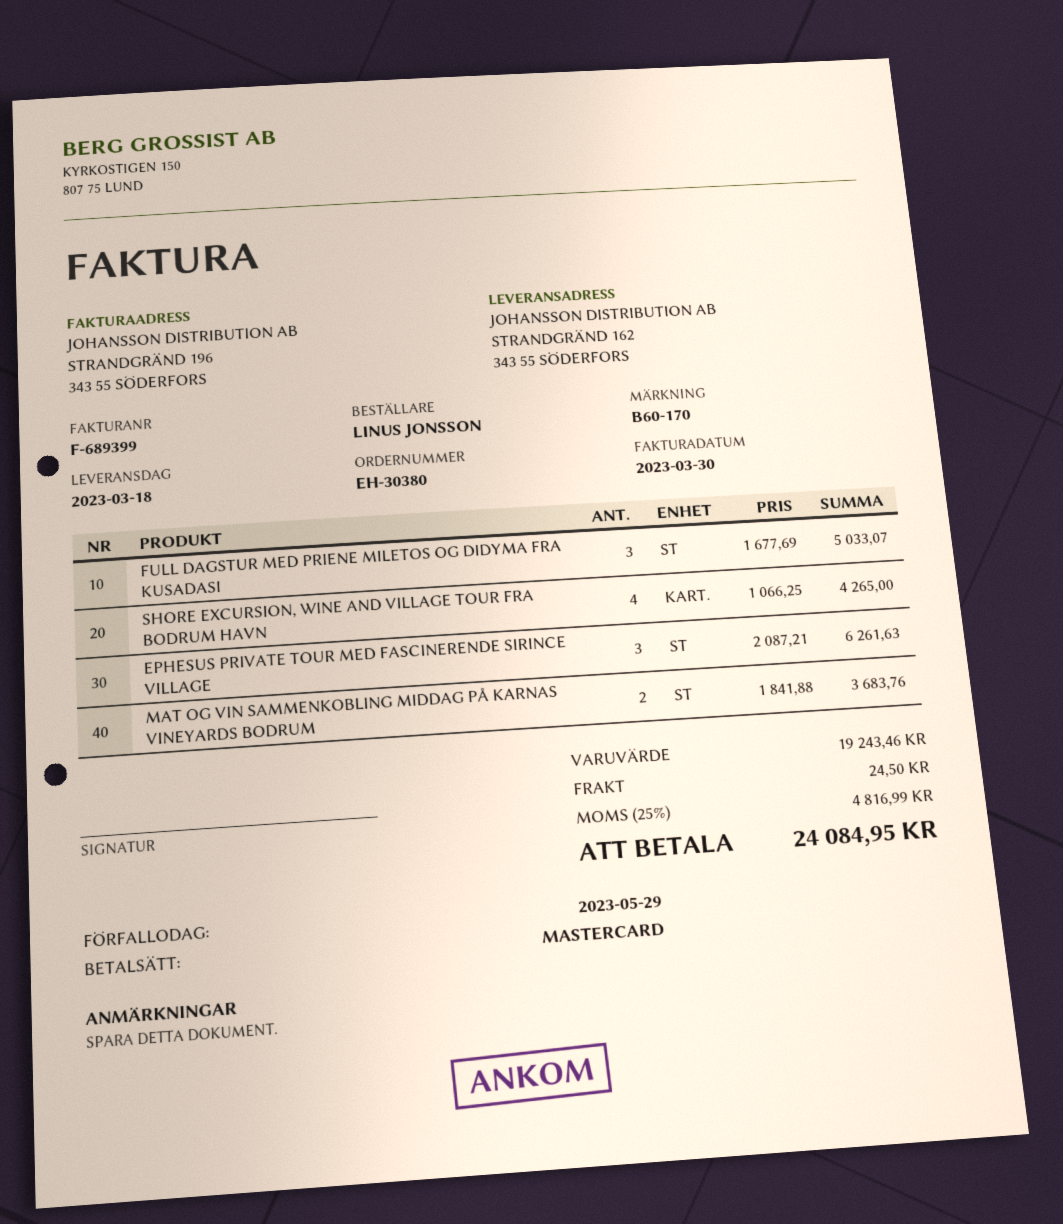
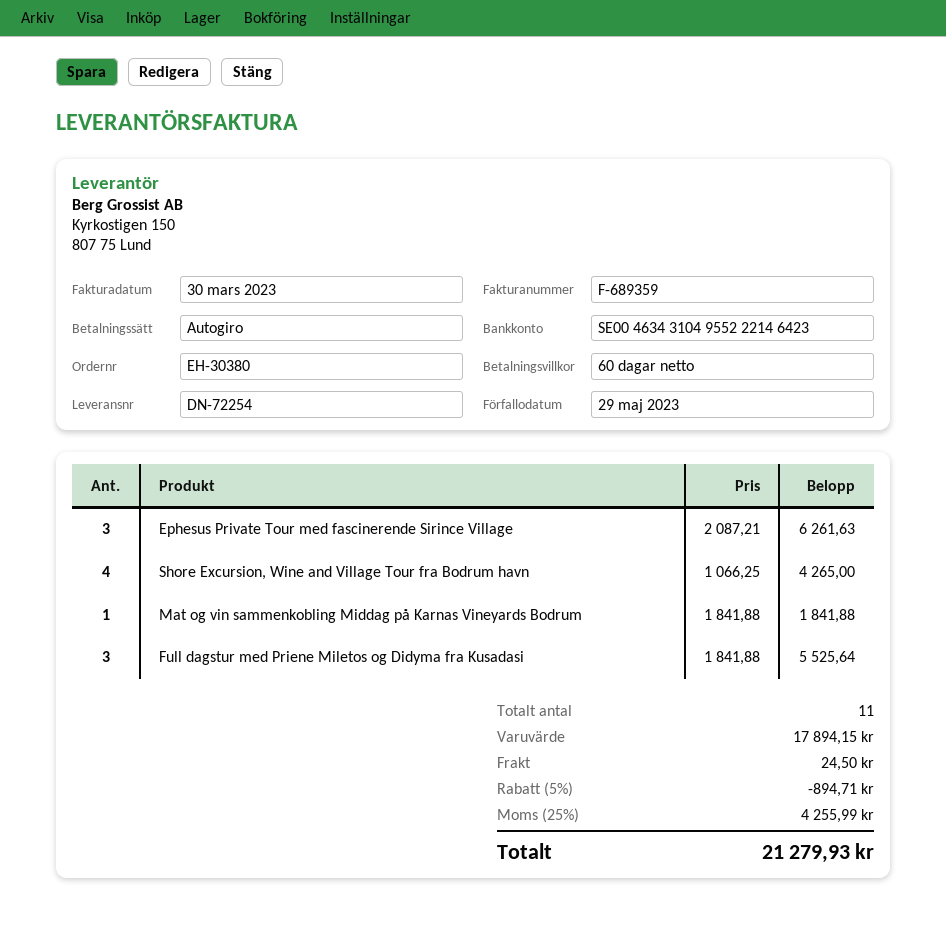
invoice number: F-689399 -> F-689359
payment method: Mastercard -> direct debit
FULL DAGSTUR MED PRIENE MILETOS OG DIDYMA FRA KUSADASI: 3 x 1677.69 = 5033.07 -> 3 x 1841.88 = 5525.64
MAT OG VIN SAMMENKOBLING MIDDAG PÅ KARNAS VINEYARDS BODRUM: 2 x 1841.88 = 3683.76 -> 1 x 1841.88 = 1841.88
subtotal: 19243.46 -> 17894.15
discount: none -> 5% = 894.71
tax: 25% = 4816.99 -> 25% = 4255.99
total: 24084.95 -> 21279.93

